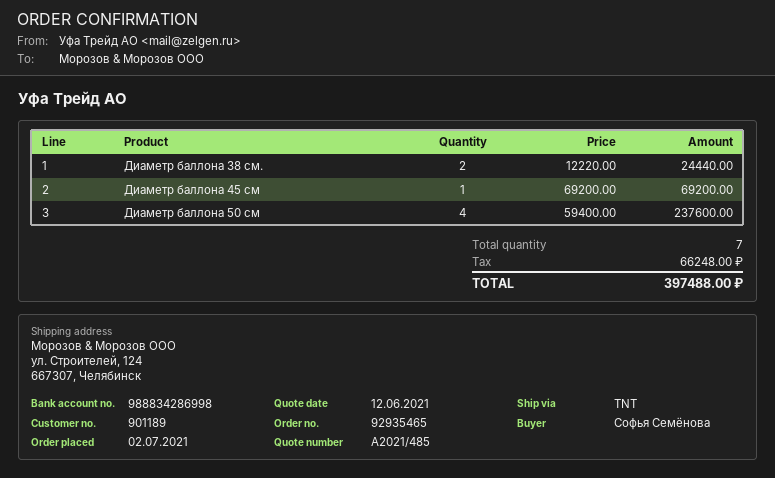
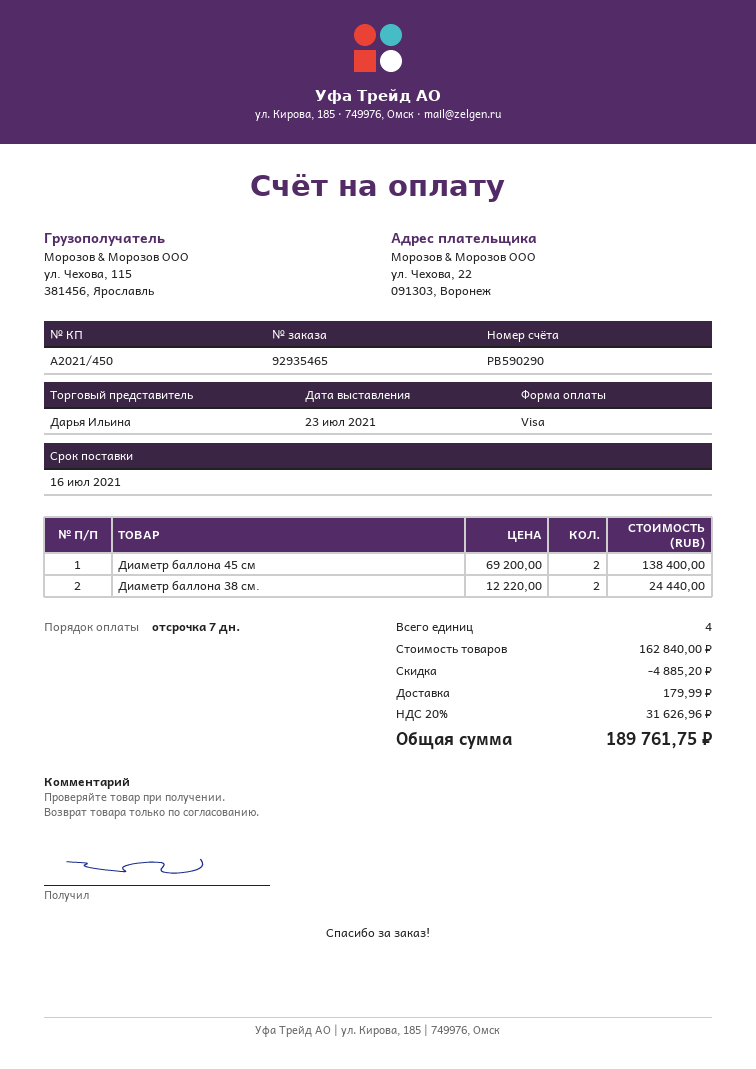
quote number: A2021/485 -> A2021/450
ship to: ул. Строителей, 124, 667307, Челябинск -> ул. Чехова, 115, 381456, Ярославль
Диаметр баллона 45 см: 1 x 69200.00 = 69200.00 -> 2 x 69200.00 = 138400.00
Диаметр баллона 50 см: 4 x 59400.00 = 237600.00 -> none
total quantity: 7 -> 4
discount: none -> 4885.20
shipping: none -> 179.99
tax: 66248.00 -> 31626.96
total: 397488.00 -> 189761.75

